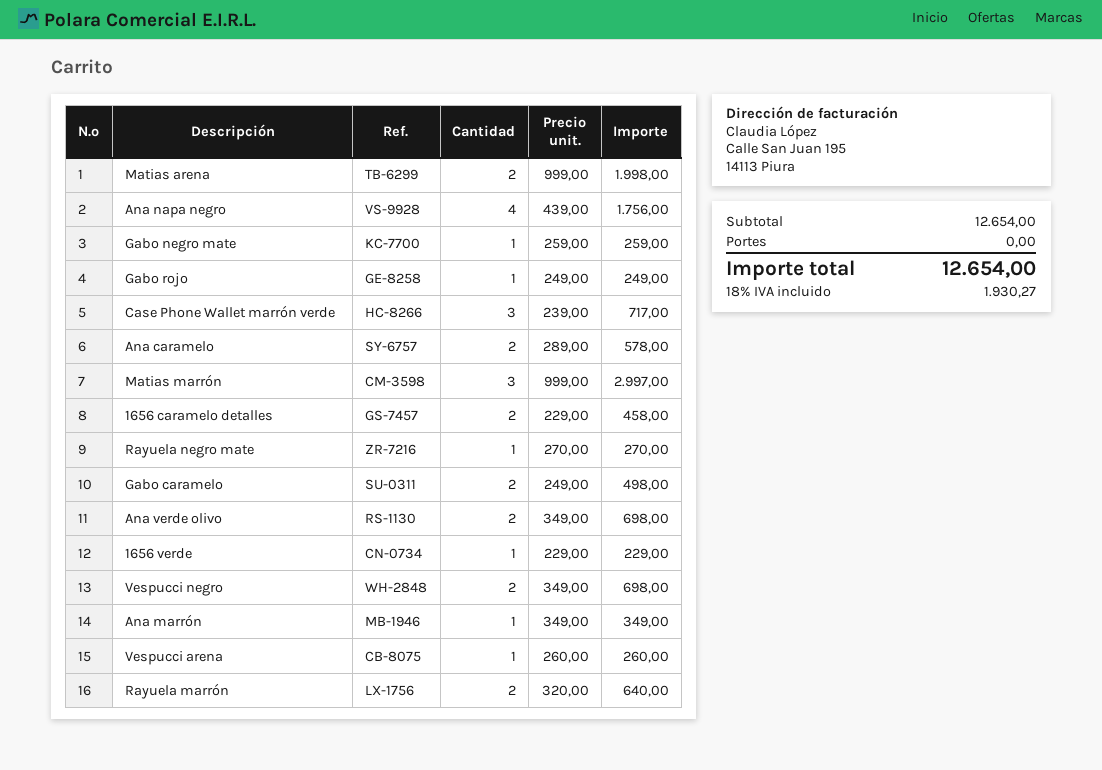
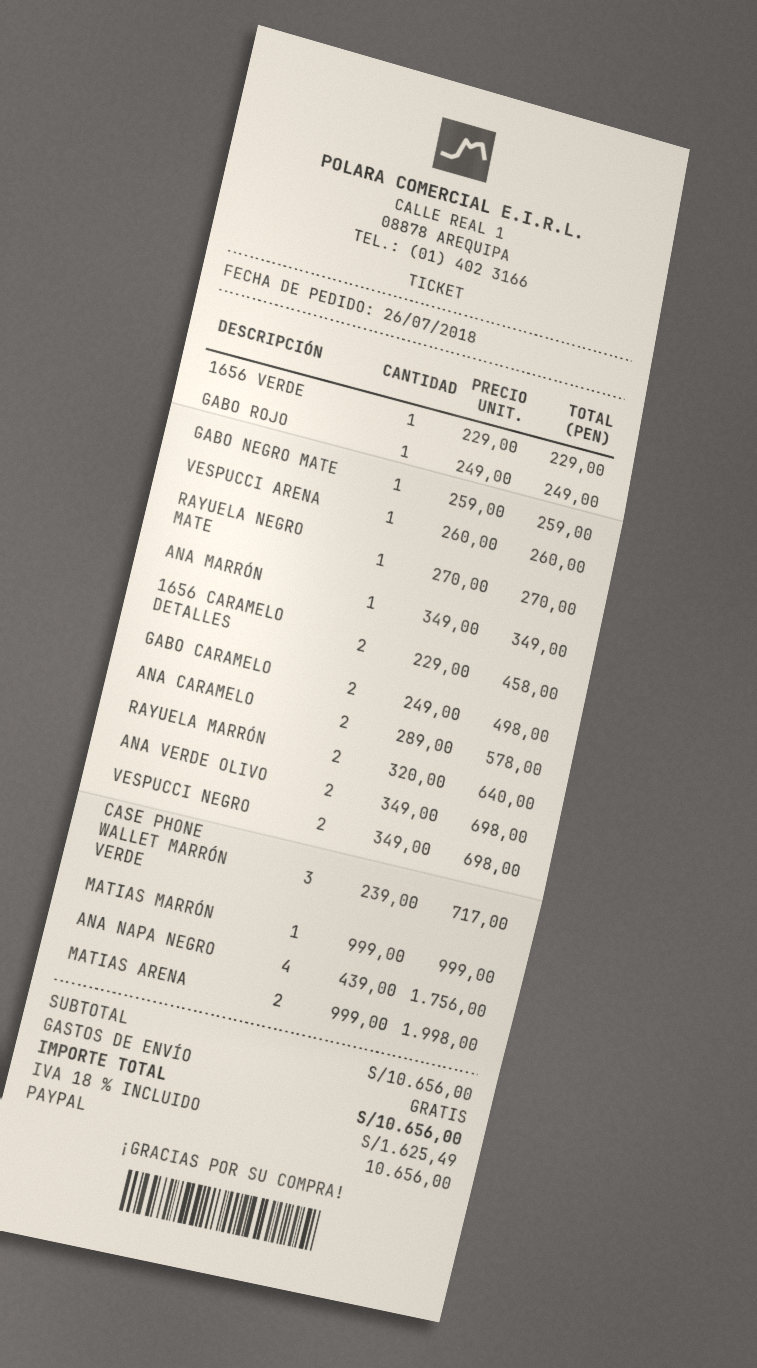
Matias marrón: 3 x 999.00 = 2997.00 -> 1 x 999.00 = 999.00
subtotal: 12654.00 -> 10656.00
tax: 18% = 1930.27 -> 18% = 1625.49
total: 12654.00 -> 10656.00

